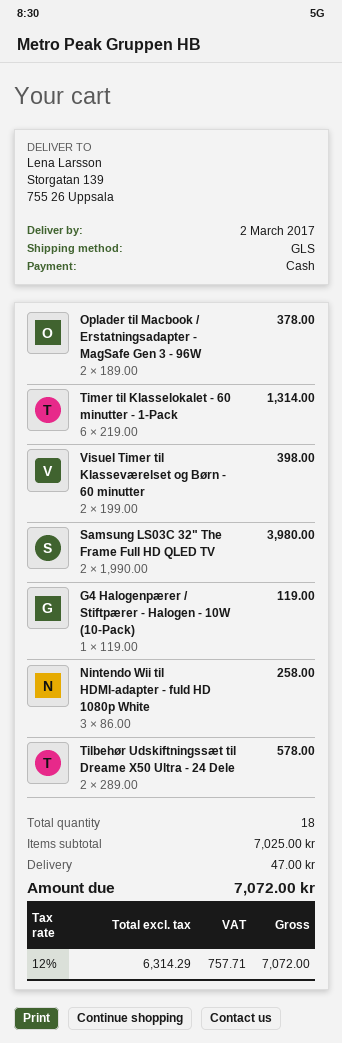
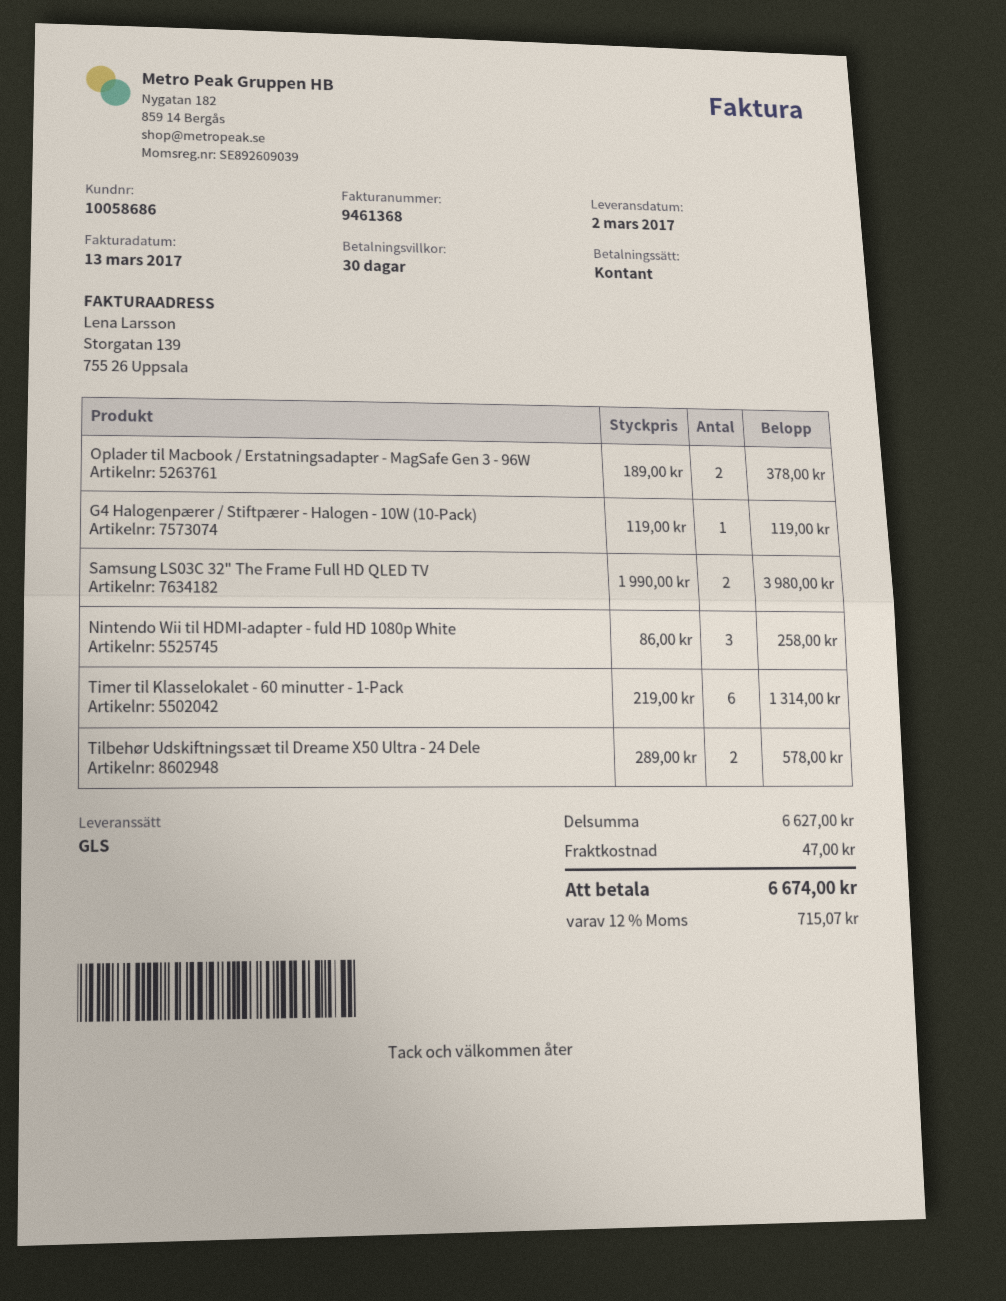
Visuel Timer til Klasseværelset og Børn - 60 minutter: 2 x 199.00 = 398.00 -> none
subtotal: 7025.00 -> 6627.00
tax: 12% = 757.71 -> 12% = 715.07
total: 7072.00 -> 6674.00

